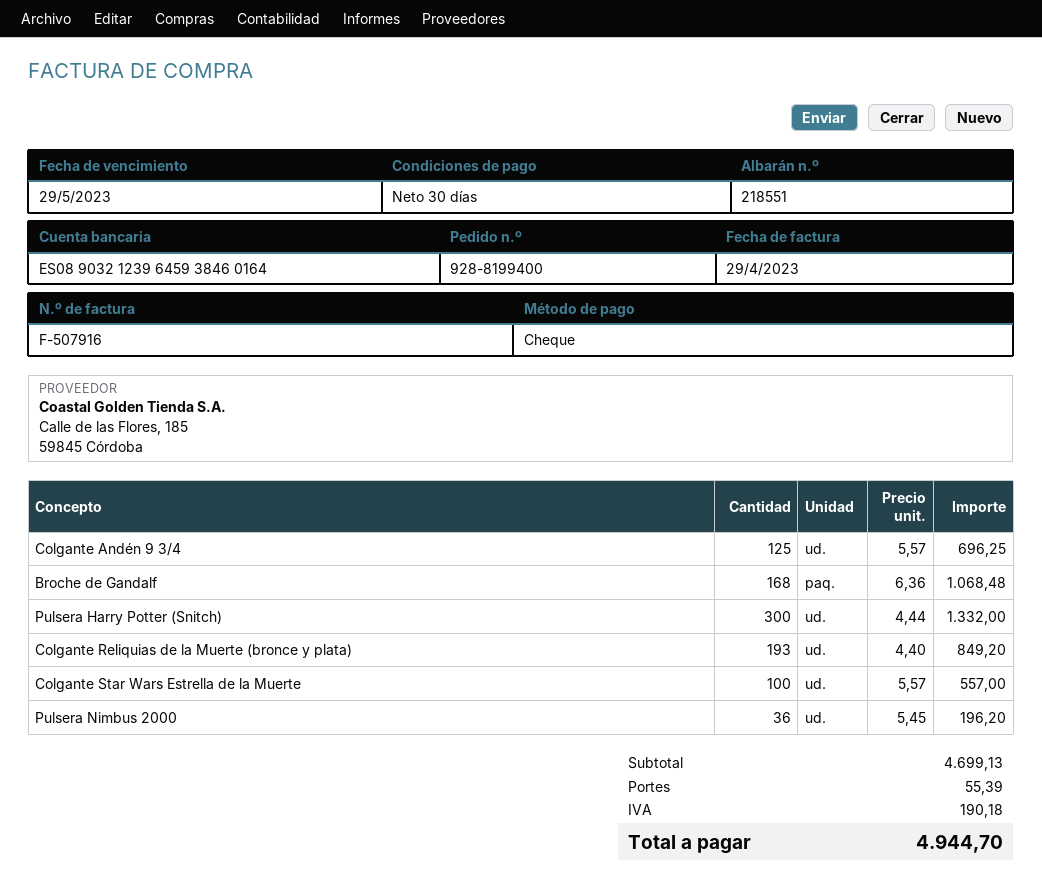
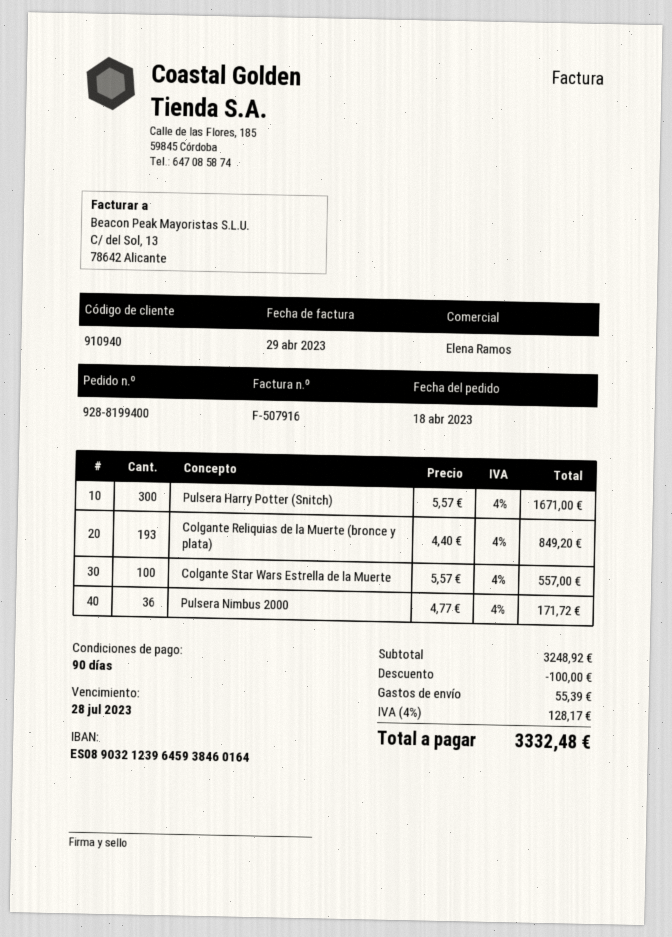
payment terms: 30 days -> 90 days
due date: 2023-05-29 -> 2023-07-28
Colgante Andén 9 3/4: 125 x 5.57 = 696.25 -> none
Broche de Gandalf: 168 x 6.36 = 1068.48 -> none
Pulsera Harry Potter (Snitch): 300 x 4.44 = 1332.00 -> 300 x 5.57 = 1671.00
Pulsera Nimbus 2000: 36 x 5.45 = 196.20 -> 36 x 4.77 = 171.72
subtotal: 4699.13 -> 3248.92
discount: none -> 100.00
tax: 190.18 -> 128.17
total: 4944.70 -> 3332.48

